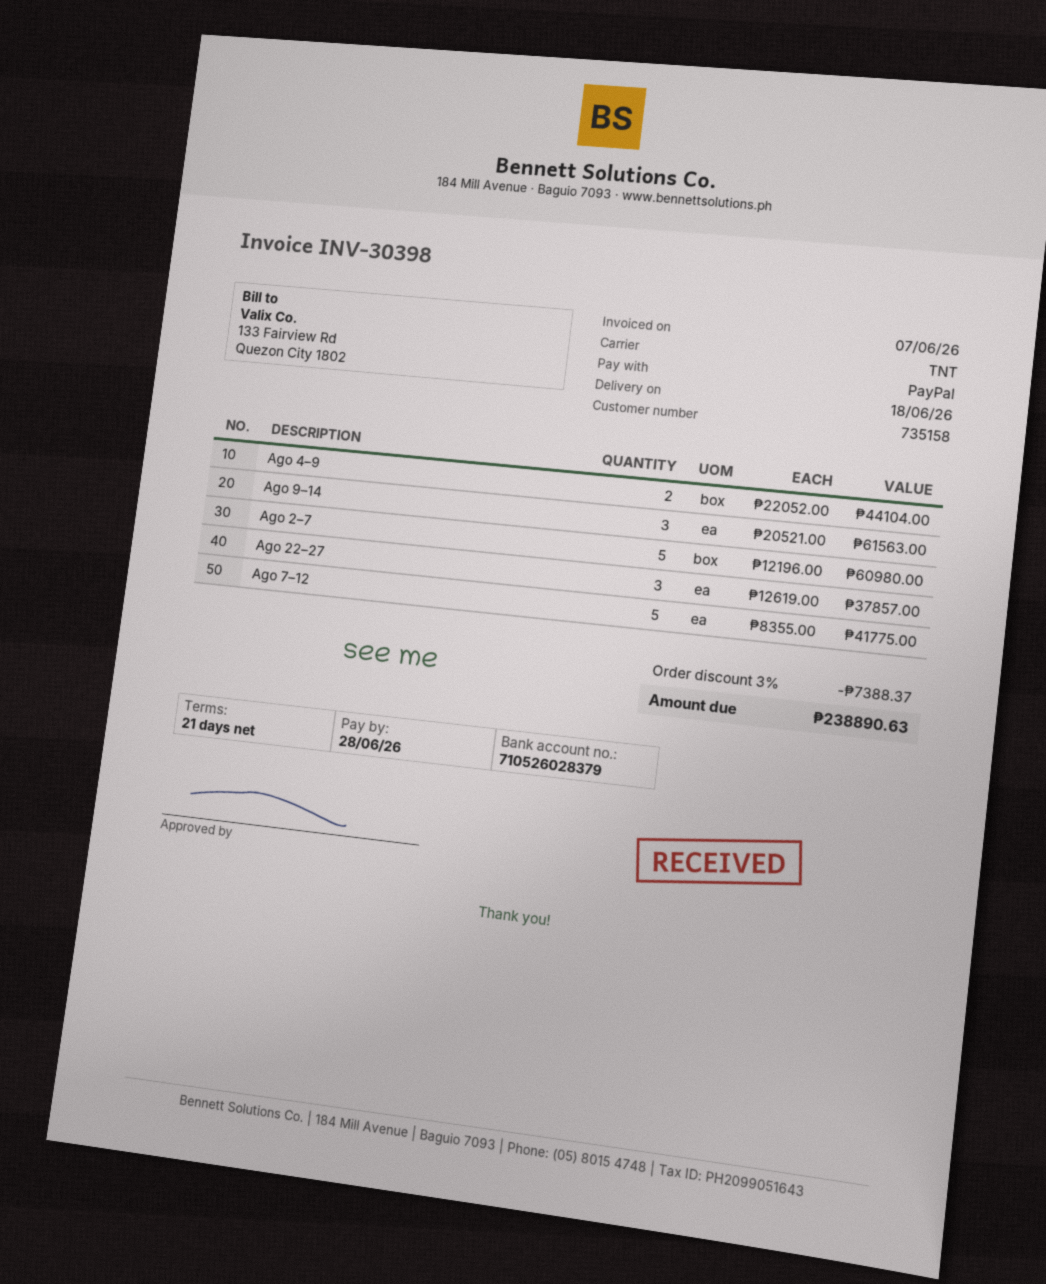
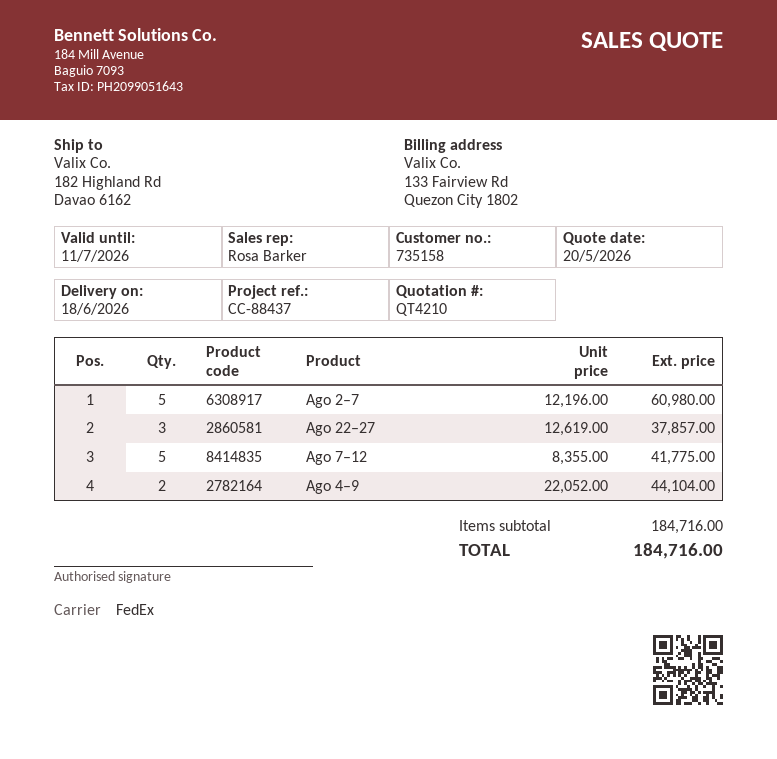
shipping method: TNT -> FedEx
Ago 9–14: 3 x 20521.00 = 61563.00 -> none
discount: 3% = 7388.37 -> none
total: 238890.63 -> 184716.00

